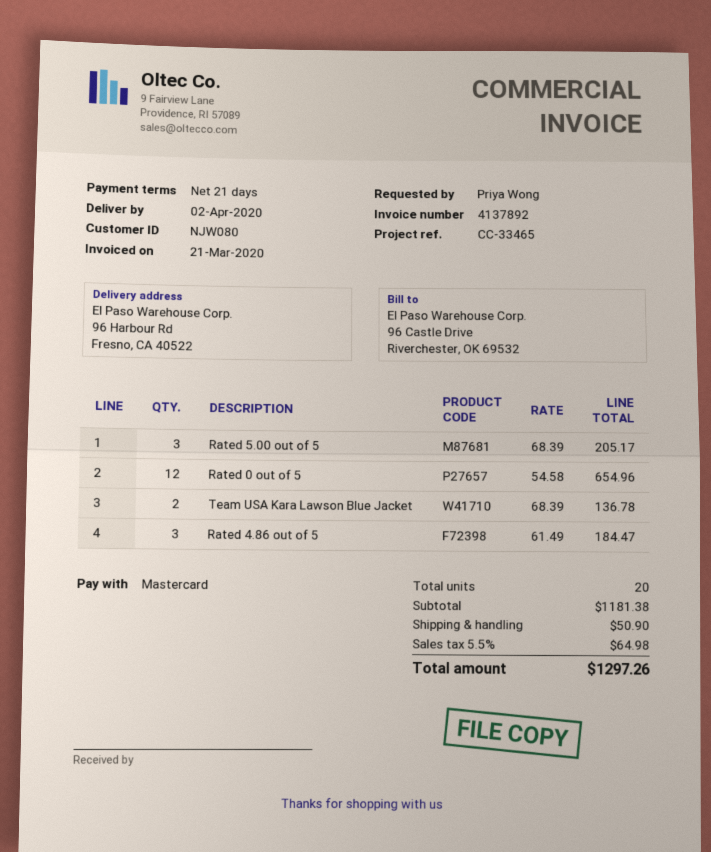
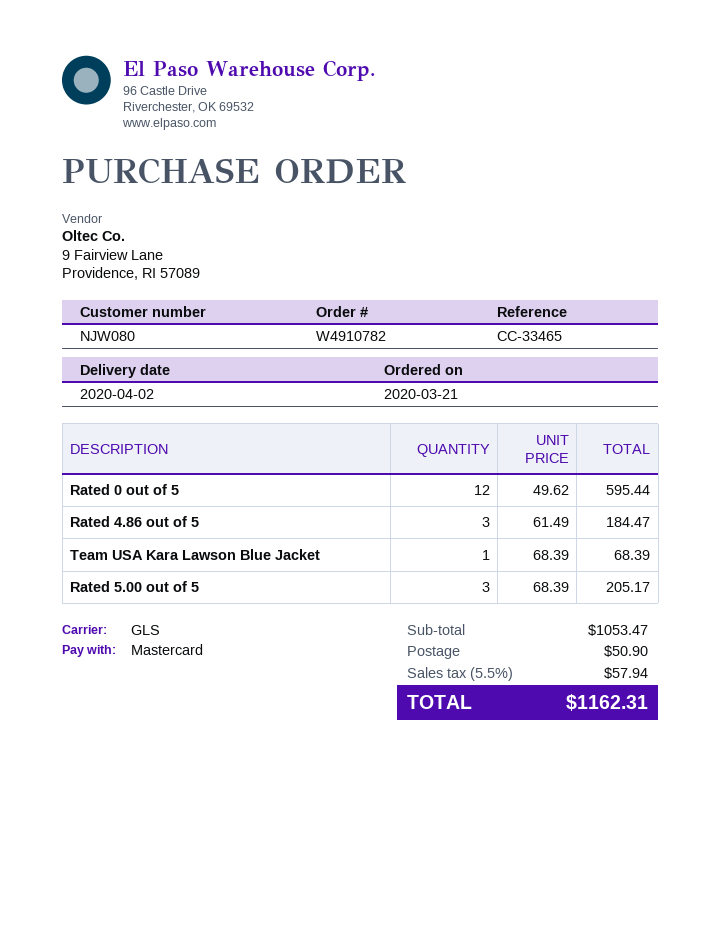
Rated 0 out of 5: 12 x 54.58 = 654.96 -> 12 x 49.62 = 595.44
Team USA Kara Lawson Blue Jacket: 2 x 68.39 = 136.78 -> 1 x 68.39 = 68.39
subtotal: 1181.38 -> 1053.47
tax: 5.5% = 64.98 -> 5.5% = 57.94
total: 1297.26 -> 1162.31

